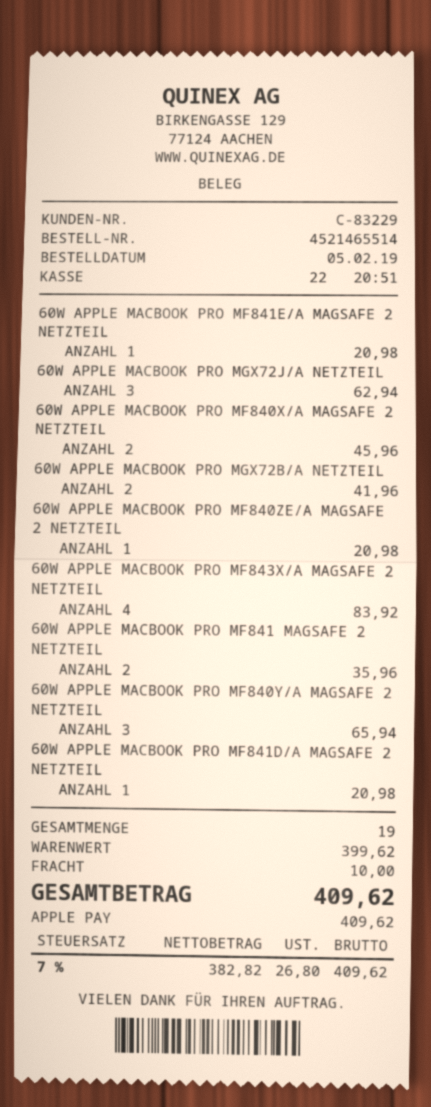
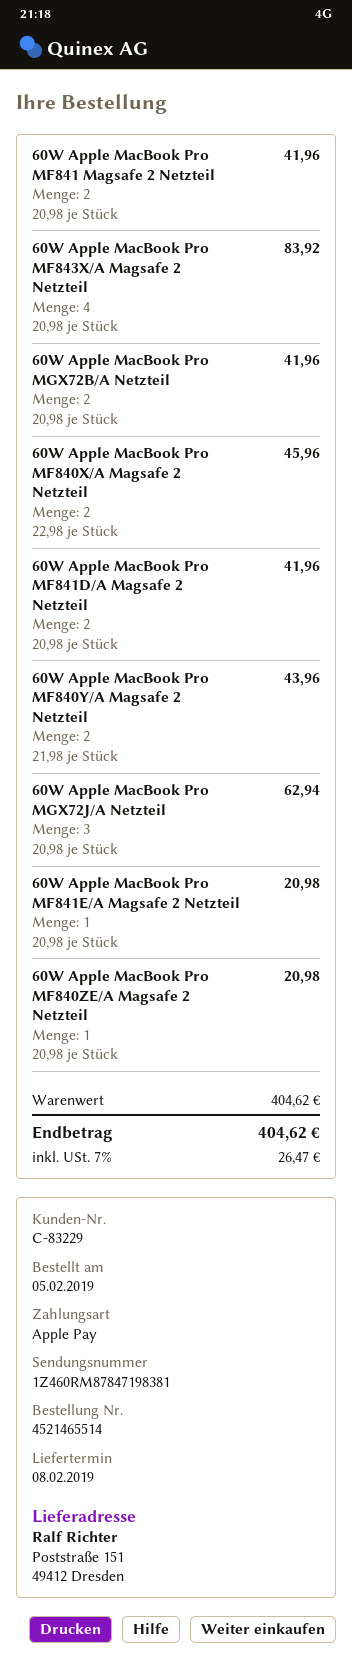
60W APPLE MACBOOK PRO MF841 MAGSAFE 2 NETZTEIL: 2 for 35.96 -> 2 for 41.96
60W APPLE MACBOOK PRO MF840Y/A MAGSAFE 2 NETZTEIL: 3 for 65.94 -> 2 for 43.96
60W APPLE MACBOOK PRO MF841D/A MAGSAFE 2 NETZTEIL: 1 for 20.98 -> 2 for 41.96
subtotal: 399.62 -> 404.62
shipping: 10.00 -> none
tax: 7% = 26.80 -> 7% = 26.47
total: 409.62 -> 404.62

